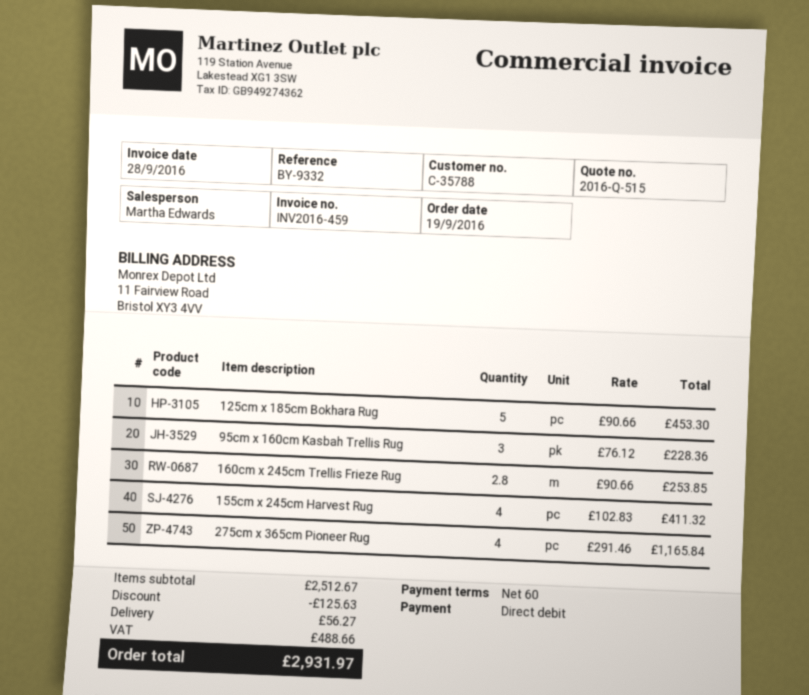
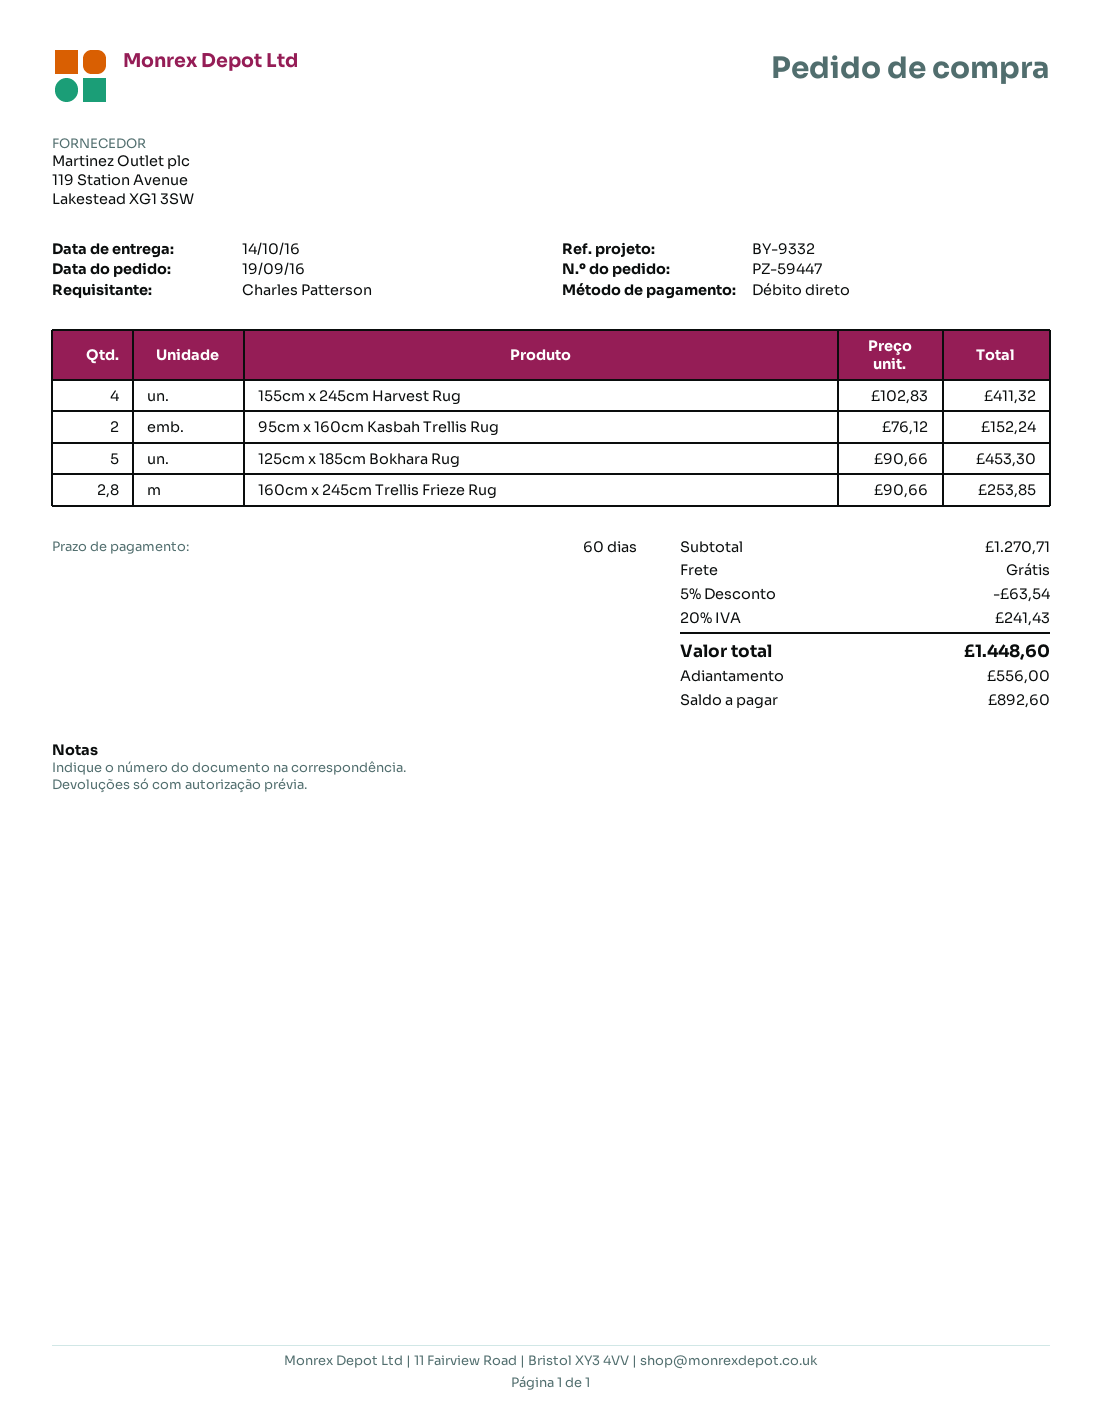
95cm x 160cm Kasbah Trellis Rug: 3 x 76.12 = 228.36 -> 2 x 76.12 = 152.24
275cm x 365cm Pioneer Rug: 4 x 291.46 = 1165.84 -> none
subtotal: 2512.67 -> 1270.71
discount: 125.63 -> 63.54
shipping: 56.27 -> 0.00
tax: 488.66 -> 241.43
total: 2931.97 -> 1448.60

